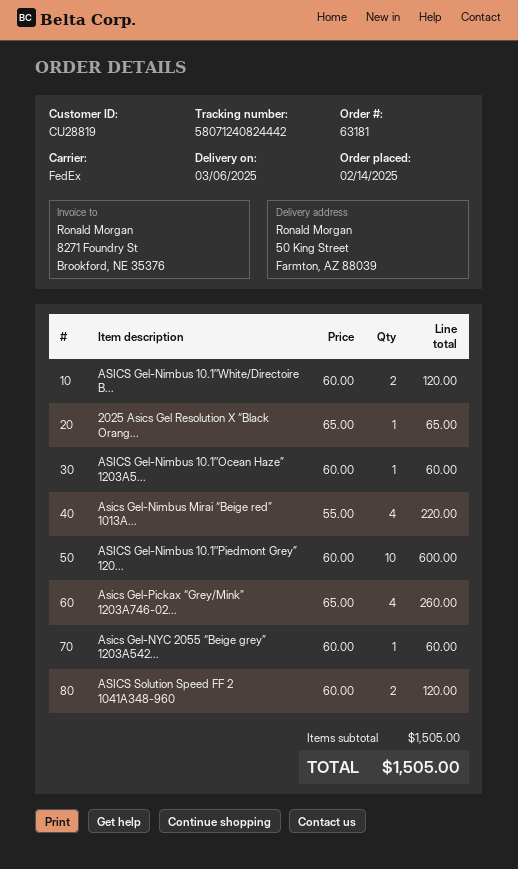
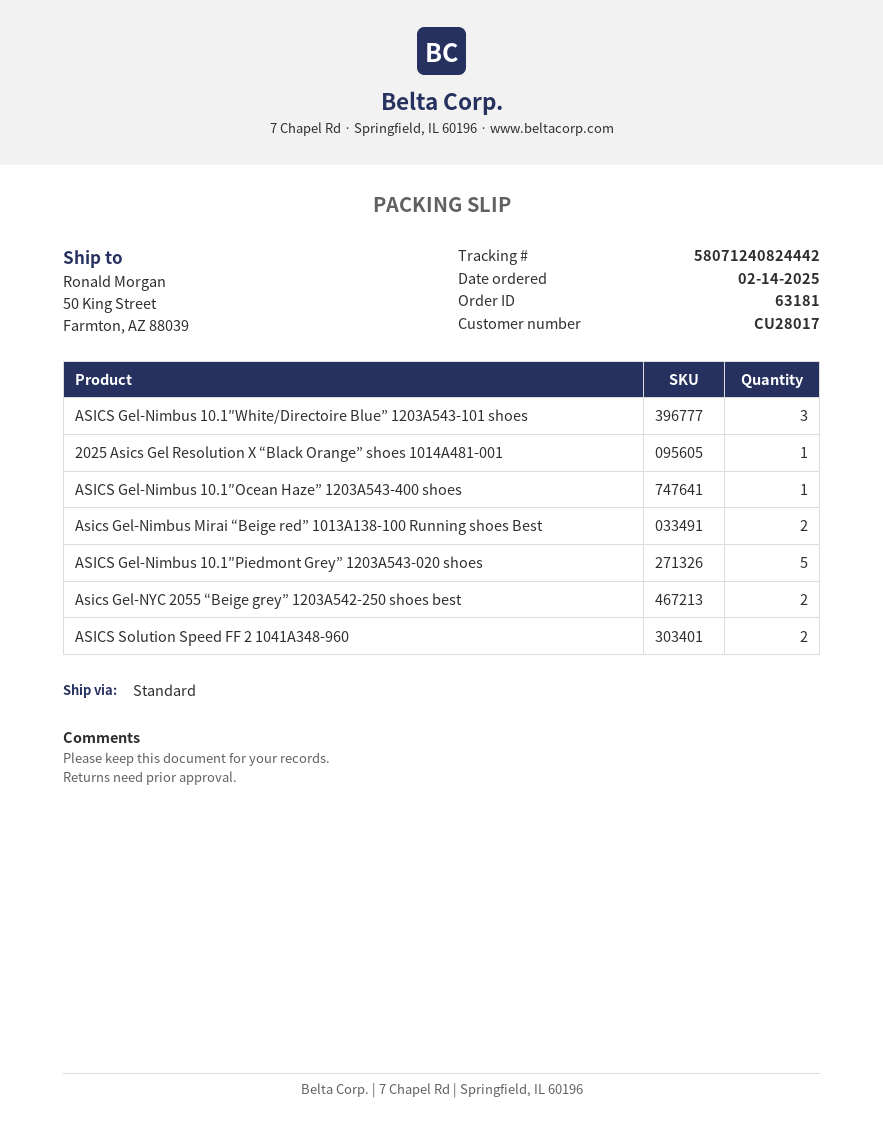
customer number: CU28819 -> CU28017
shipping method: FedEx -> standard
ASICS Gel-Nimbus 10.1″White/Directoire B...: 2 -> 3
Asics Gel-Nimbus Mirai “Beige red” 1013A...: 4 -> 2
ASICS Gel-Nimbus 10.1″Piedmont Grey” 120...: 10 -> 5
Asics Gel-Pickax “Grey/Mink” 1203A746-02...: 4 -> none
Asics Gel-NYC 2055 “Beige grey” 1203A542...: 1 -> 2

